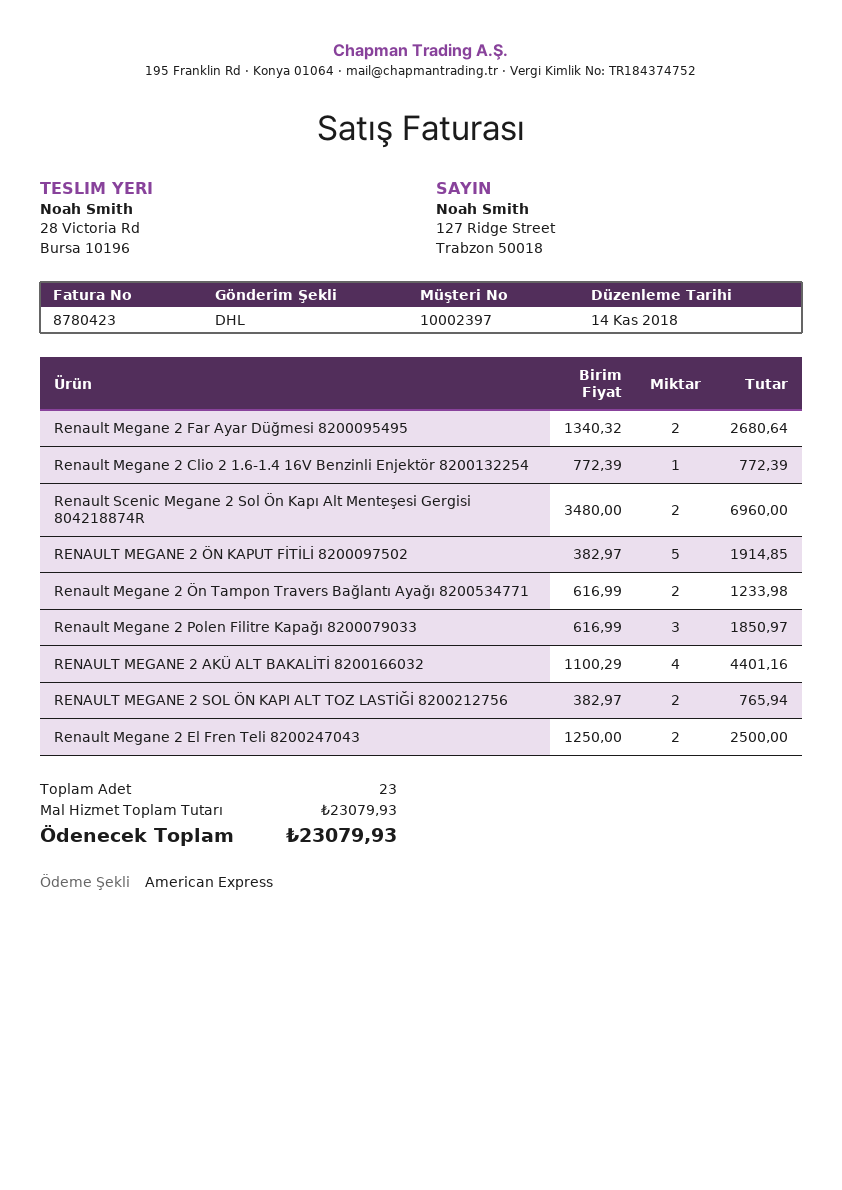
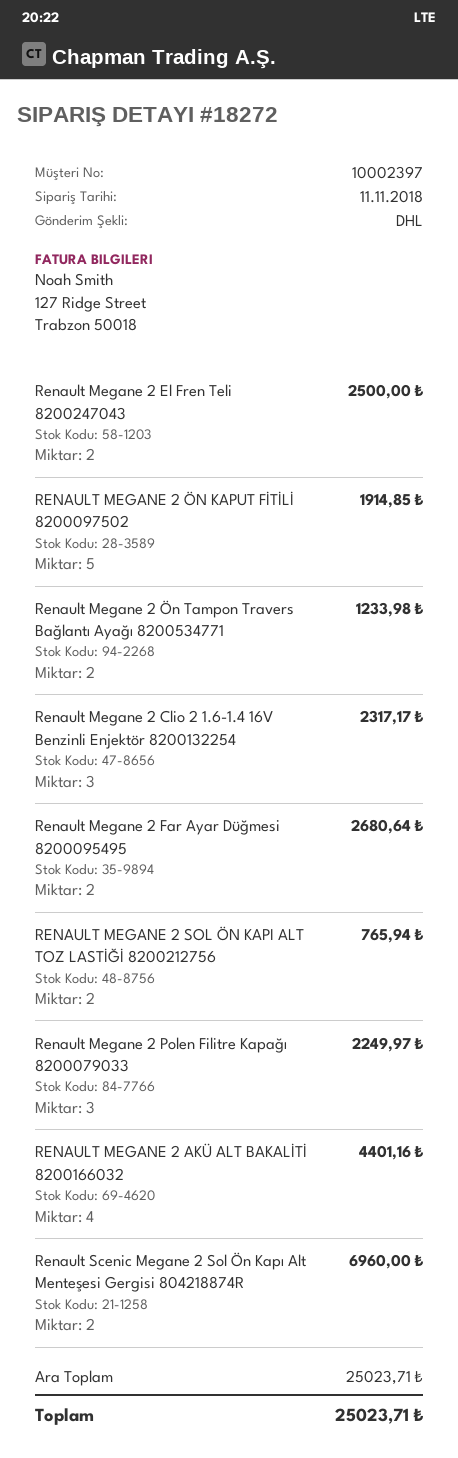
Renault Megane 2 Clio 2 1.6-1.4 16V Benzinli Enjektör 8200132254: 1 for 772.39 -> 3 for 2317.17
Renault Megane 2 Polen Filitre Kapağı 8200079033: 3 for 1850.97 -> 3 for 2249.97
subtotal: 23079.93 -> 25023.71
total: 23079.93 -> 25023.71

